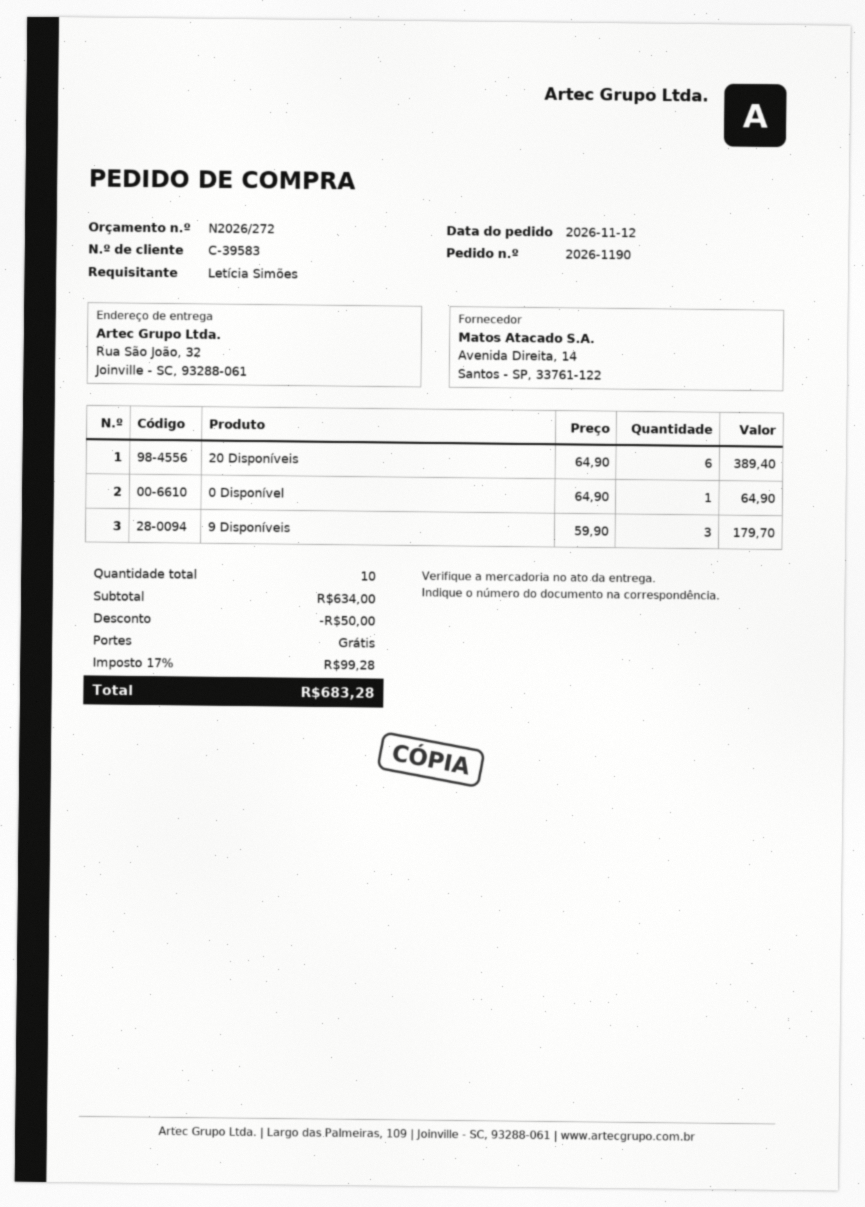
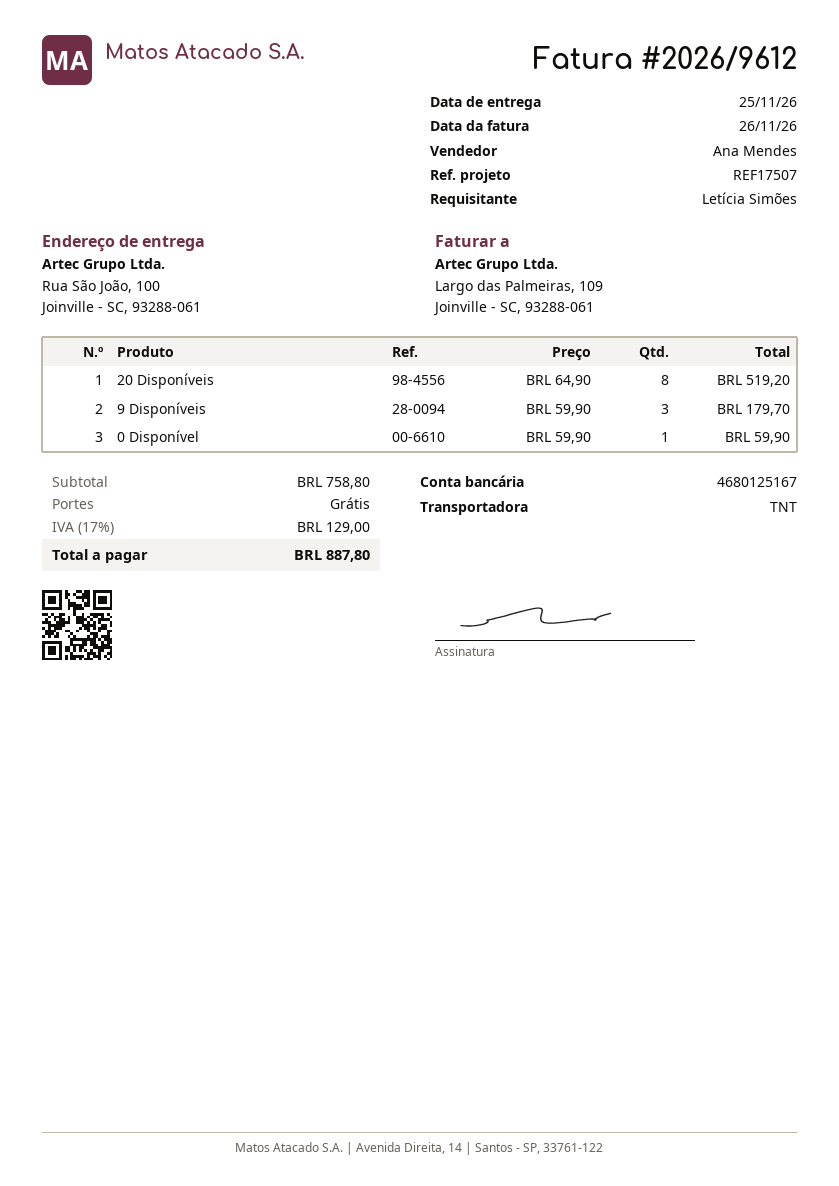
ship to: Rua São João, 32, Joinville - SC, 93288-061 -> Rua São João, 100, Joinville - SC, 93288-061
20 Disponíveis: 6 x 64.90 = 389.40 -> 8 x 64.90 = 519.20
0 Disponível: 1 x 64.90 = 64.90 -> 1 x 59.90 = 59.90
subtotal: 634.00 -> 758.80
discount: 50.00 -> none
tax: 17% = 99.28 -> 17% = 129.00
total: 683.28 -> 887.80

